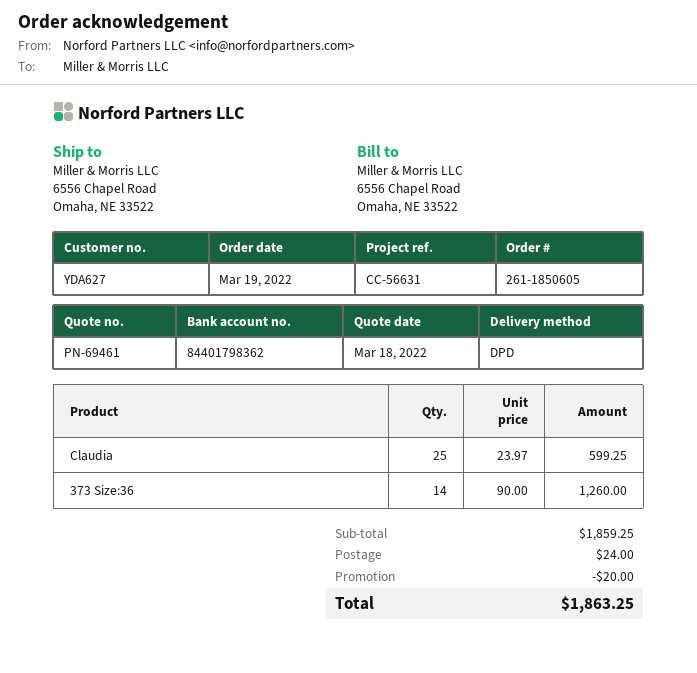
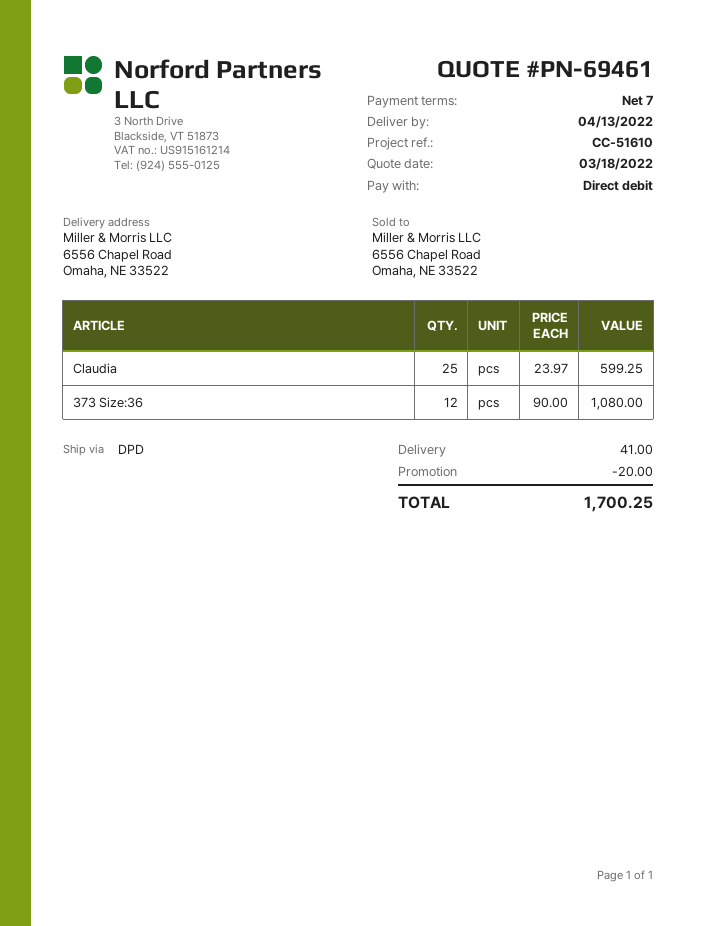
reference: CC-56631 -> CC-51610
373 Size:36: 14 x 90.00 = 1260.00 -> 12 x 90.00 = 1080.00
shipping: 24.00 -> 41.00
total: 1863.25 -> 1700.25

